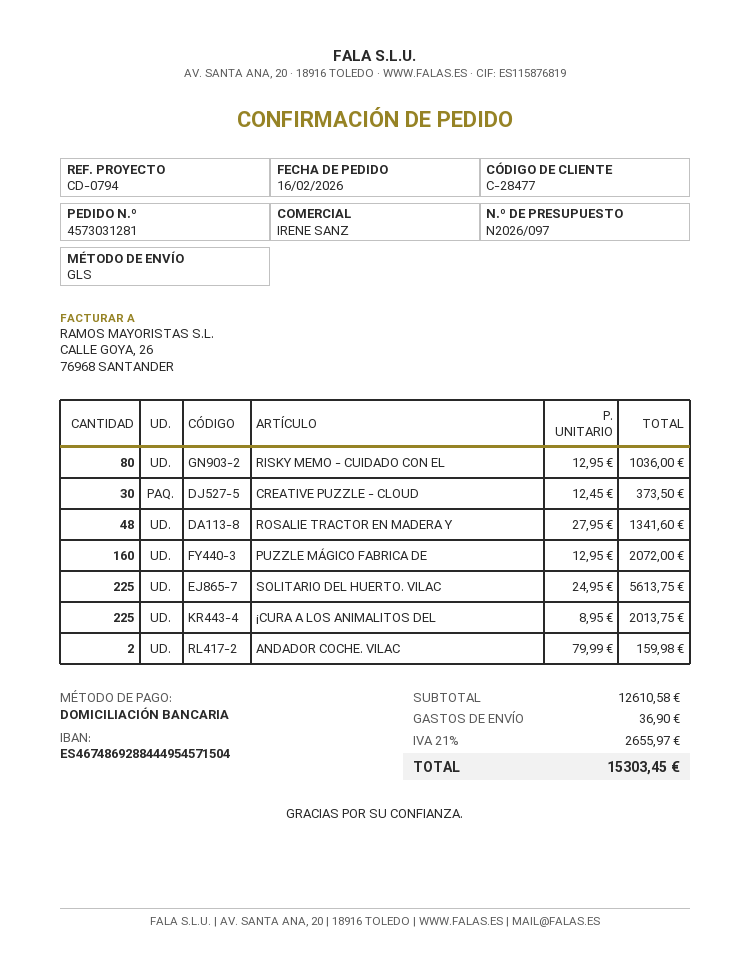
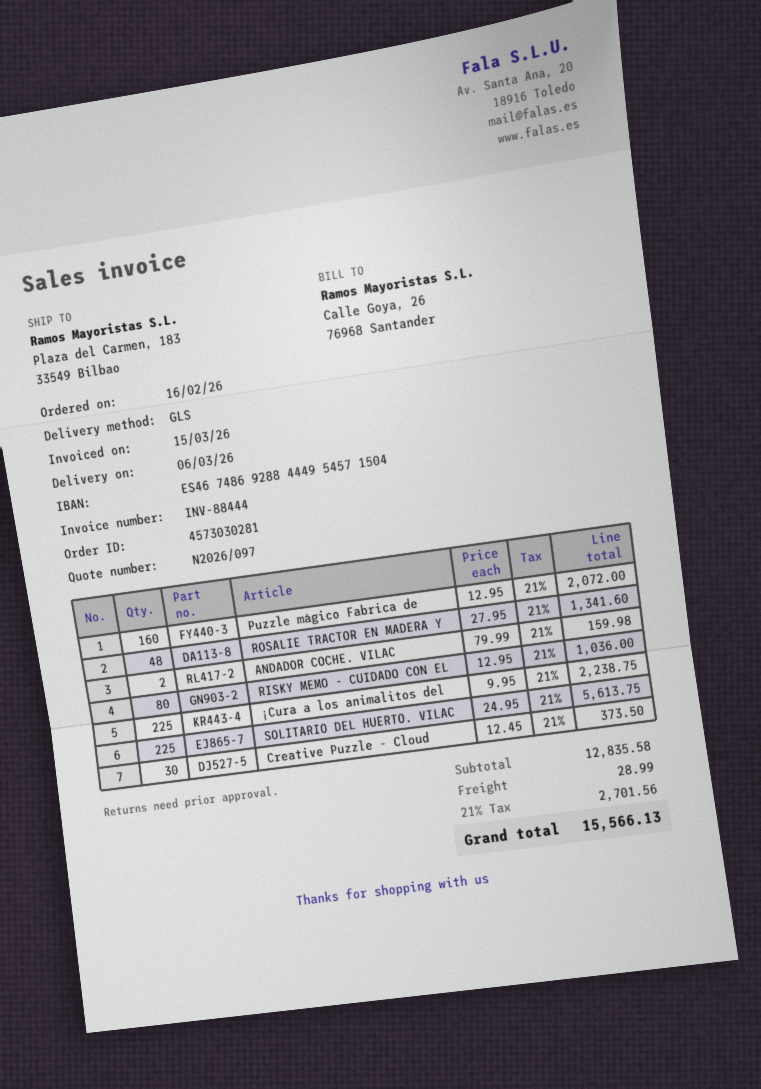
order number: 4573031281 -> 4573030281
¡CURA A LOS ANIMALITOS DEL: 225 x 8.95 = 2013.75 -> 225 x 9.95 = 2238.75
subtotal: 12610.58 -> 12835.58
shipping: 36.90 -> 28.99
tax: 21% = 2655.97 -> 21% = 2701.56
total: 15303.45 -> 15566.13

